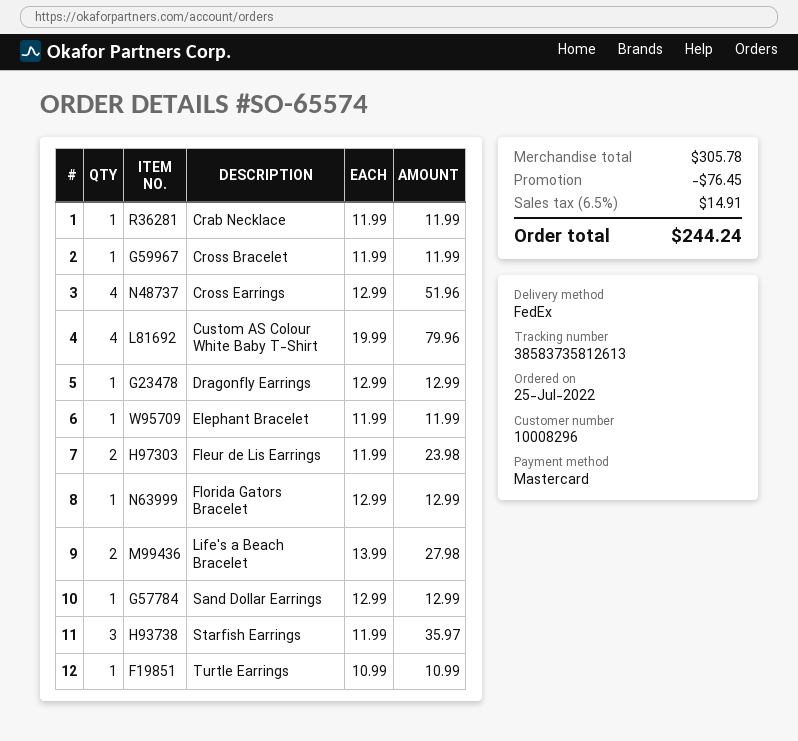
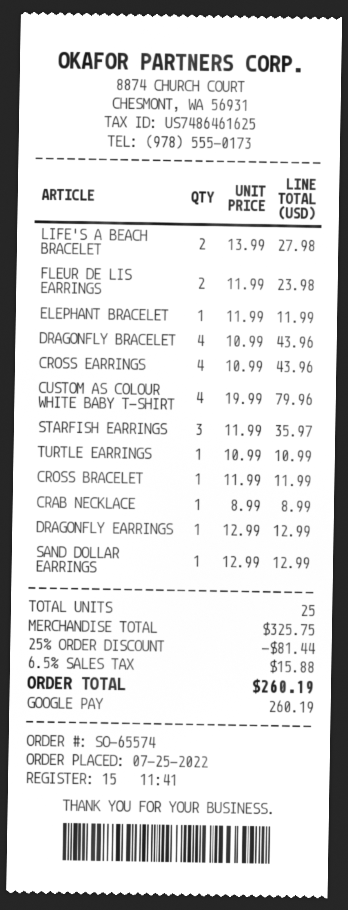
payment method: Mastercard -> Google Pay
Crab Necklace: 1 x 11.99 = 11.99 -> 1 x 8.99 = 8.99
Cross Earrings: 4 x 12.99 = 51.96 -> 4 x 10.99 = 43.96
Florida Gators Bracelet: 1 x 12.99 = 12.99 -> none
DRAGONFLY BRACELET: none -> 4 x 10.99 = 43.96
subtotal: 305.78 -> 325.75
discount: 76.45 -> 81.44
tax: 6.5% = 14.91 -> 6.5% = 15.88
total: 244.24 -> 260.19

